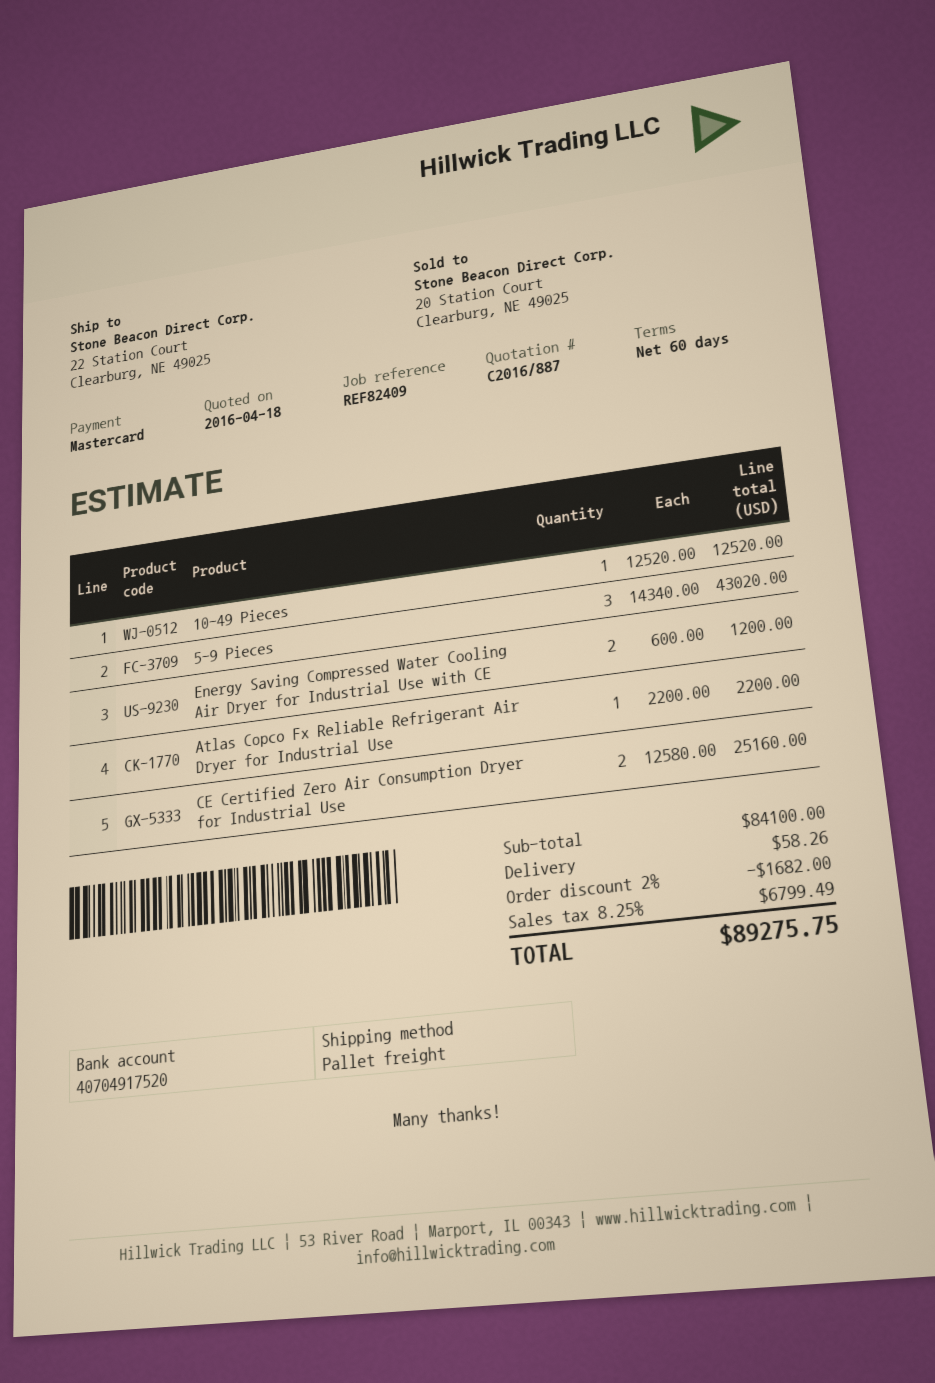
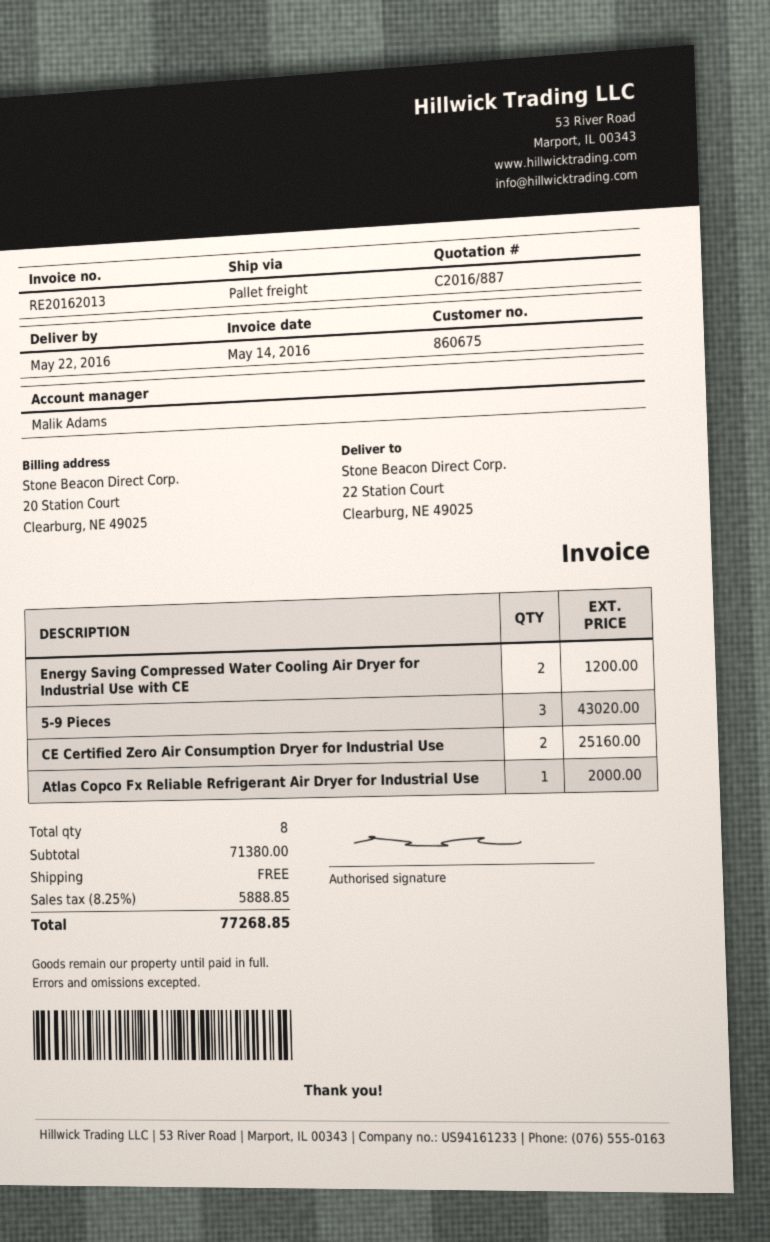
10-49 Pieces: 1 for 12520.00 -> none
Atlas Copco Fx Reliable Refrigerant Air Dryer for Industrial Use: 1 for 2200.00 -> 1 for 2000.00
subtotal: 84100.00 -> 71380.00
discount: 2% = 1682.00 -> none
shipping: 58.26 -> 0.00
tax: 8.25% = 6799.49 -> 8.25% = 5888.85
total: 89275.75 -> 77268.85

